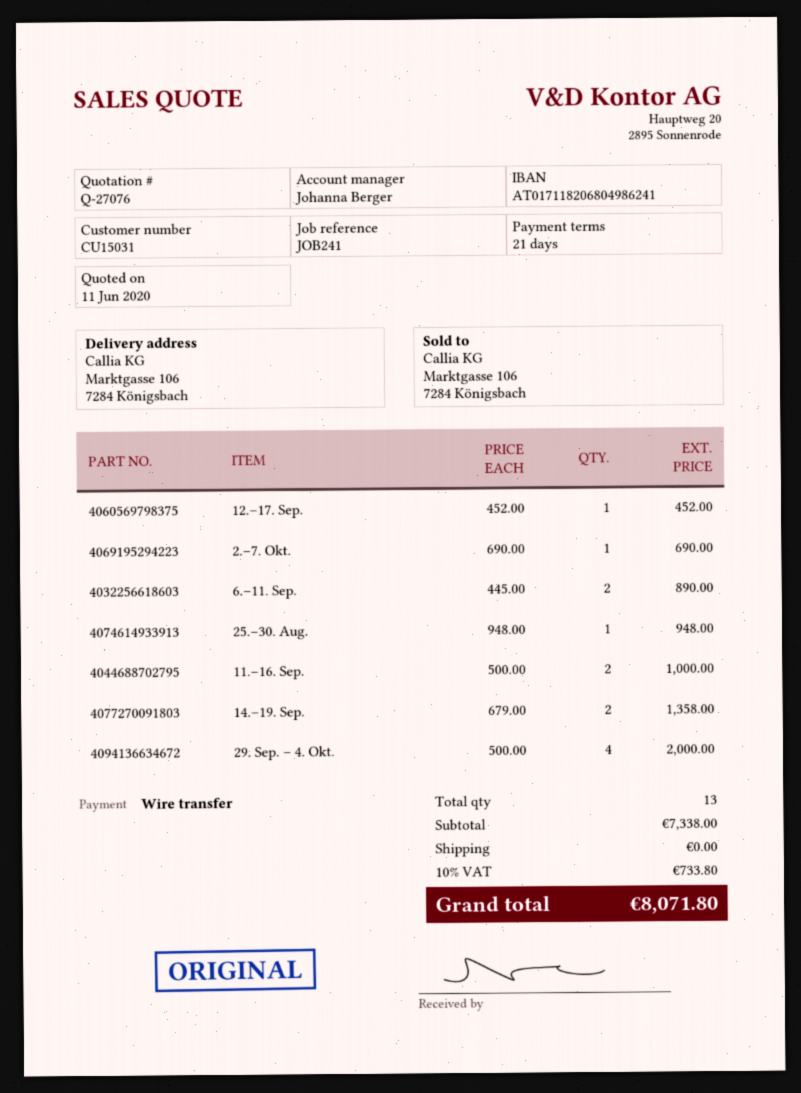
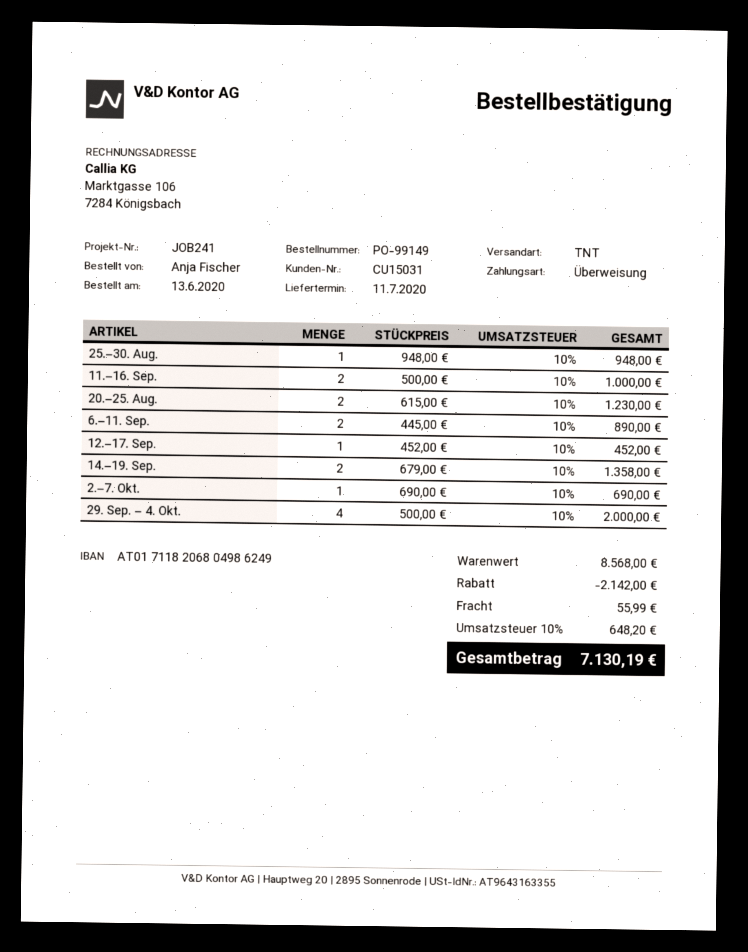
bank account: AT017118206804986241 -> AT017118206804986249
20.–25. Aug.: none -> 2 x 615.00 = 1230.00
subtotal: 7338.00 -> 8568.00
discount: none -> 2142.00
shipping: 0.00 -> 55.99
tax: 10% = 733.80 -> 10% = 648.20
total: 8071.80 -> 7130.19

